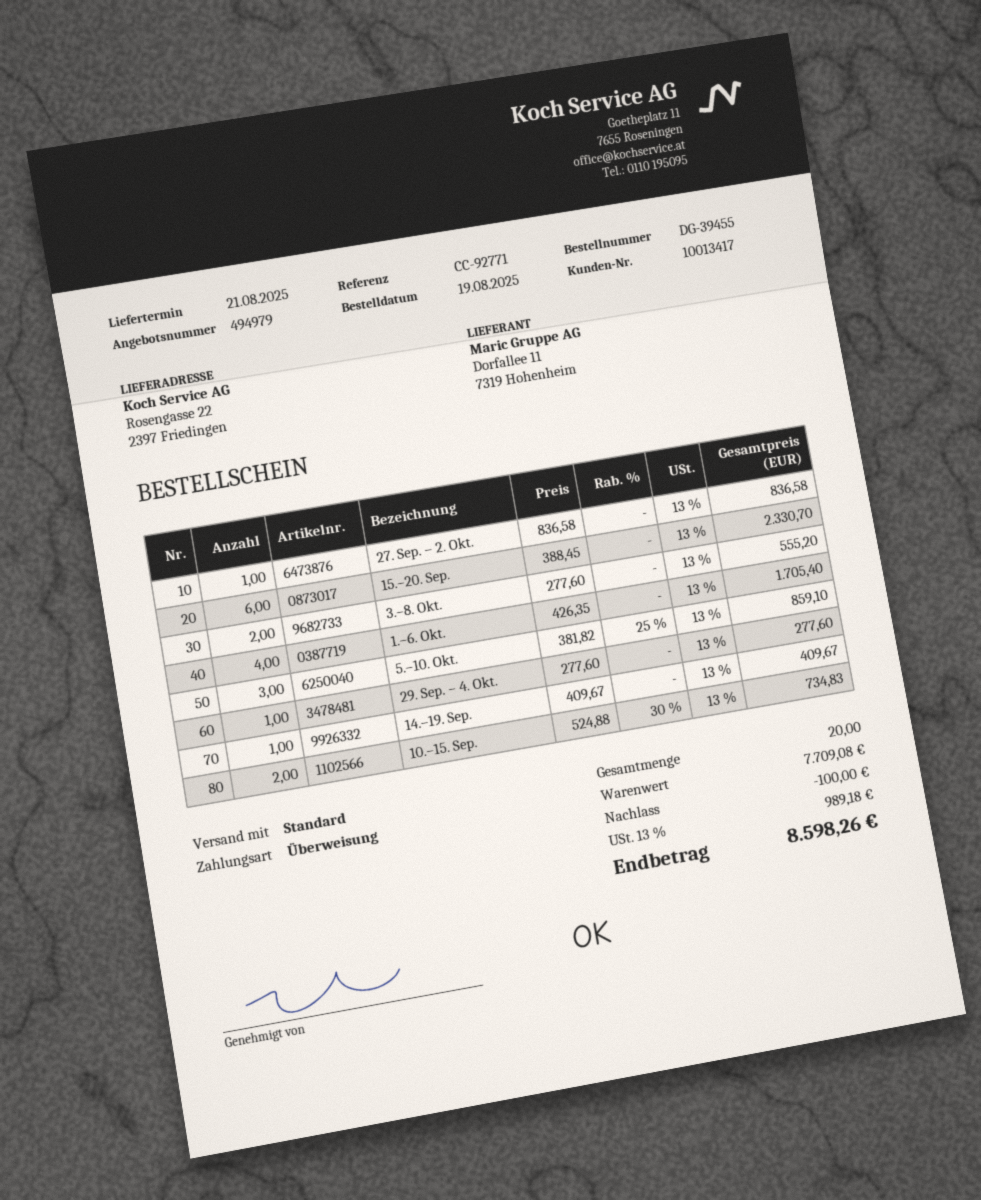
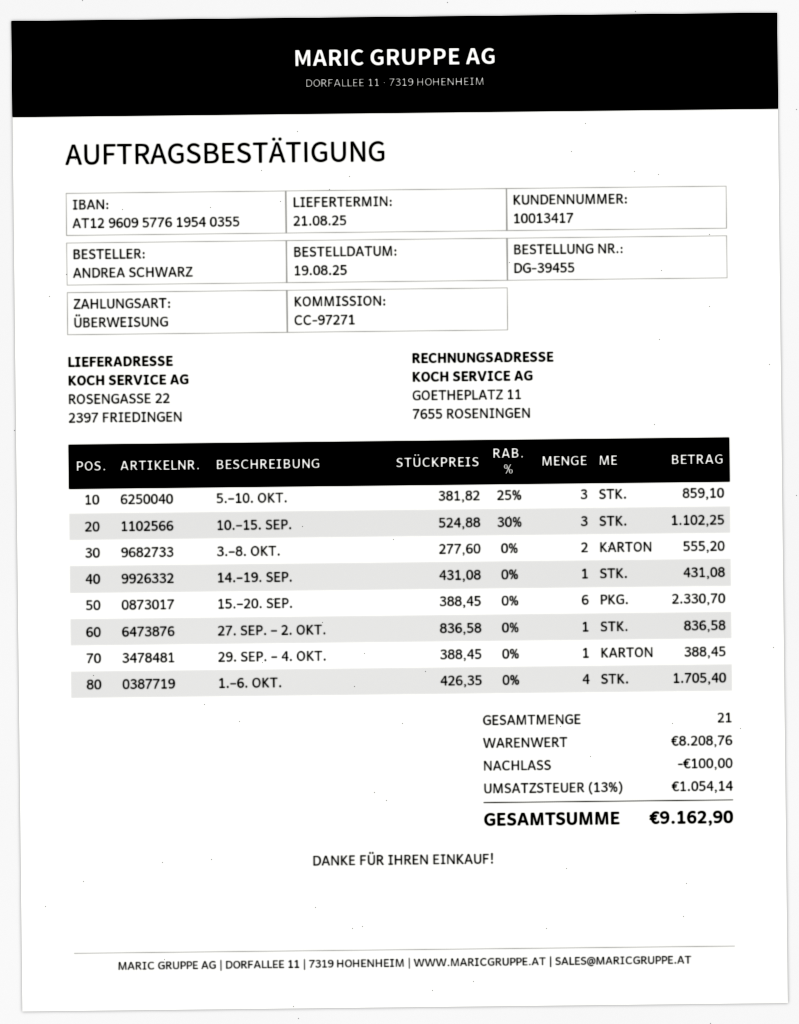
reference: CC-92771 -> CC-97271
29. Sep. – 4. Okt.: 1 x 277.60 = 277.60 -> 1 x 388.45 = 388.45
14.–19. Sep.: 1 x 409.67 = 409.67 -> 1 x 431.08 = 431.08
10.–15. Sep.: 2 x 524.88 - 30% = 734.83 -> 3 x 524.88 - 30% = 1102.25
total quantity: 20 -> 21
subtotal: 7709.08 -> 8208.76
tax: 13% = 989.18 -> 13% = 1054.14
total: 8598.26 -> 9162.90

